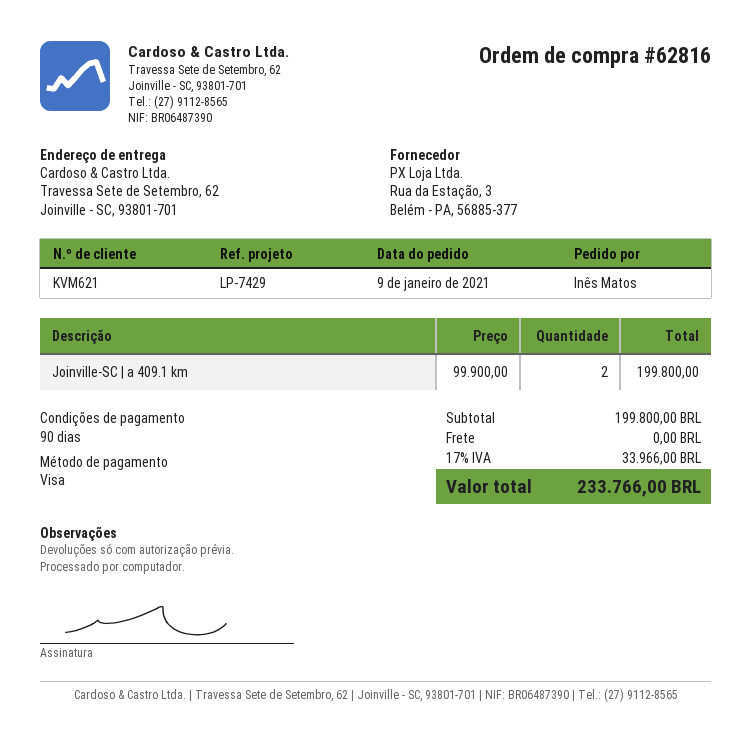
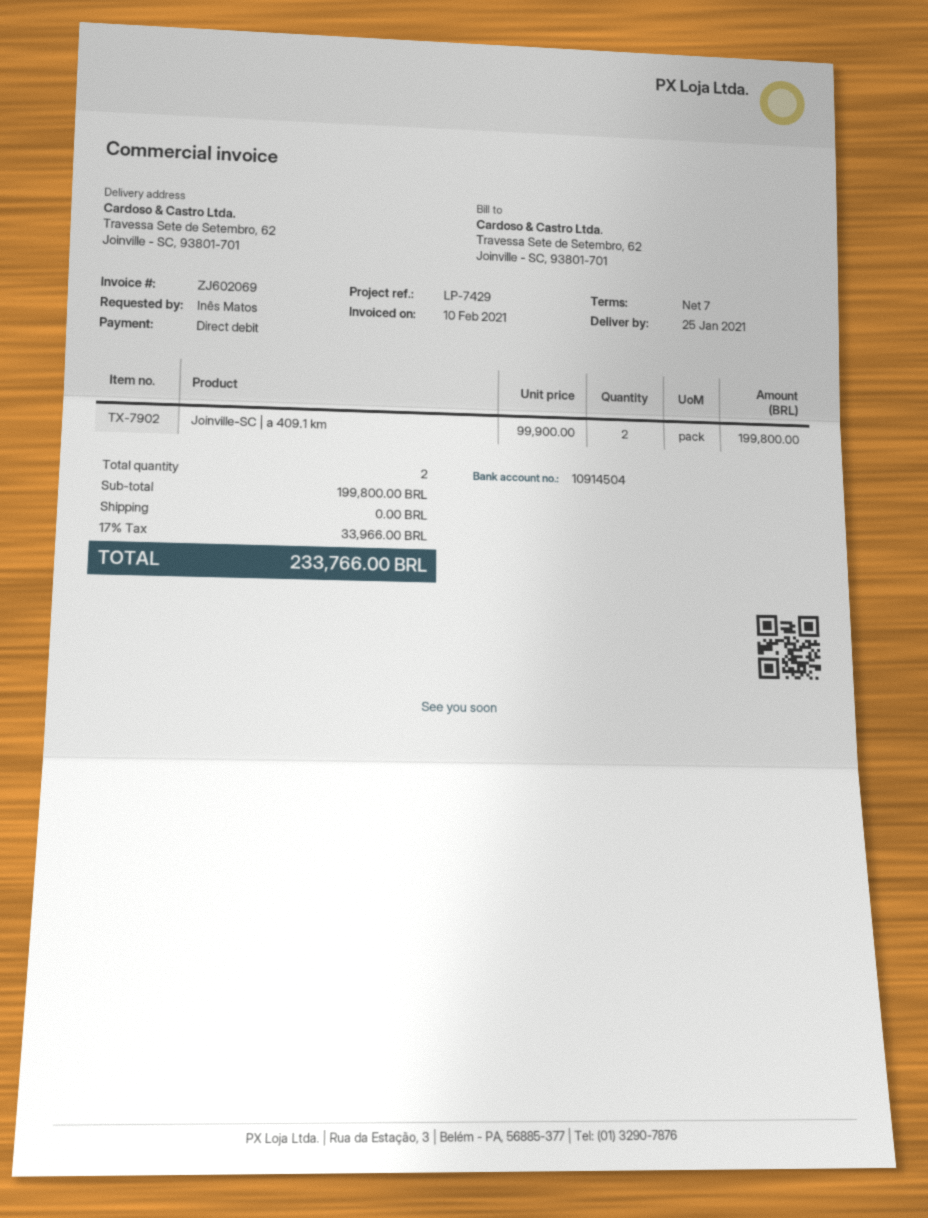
payment terms: 90 days -> 7 days
payment method: Visa -> direct debit

